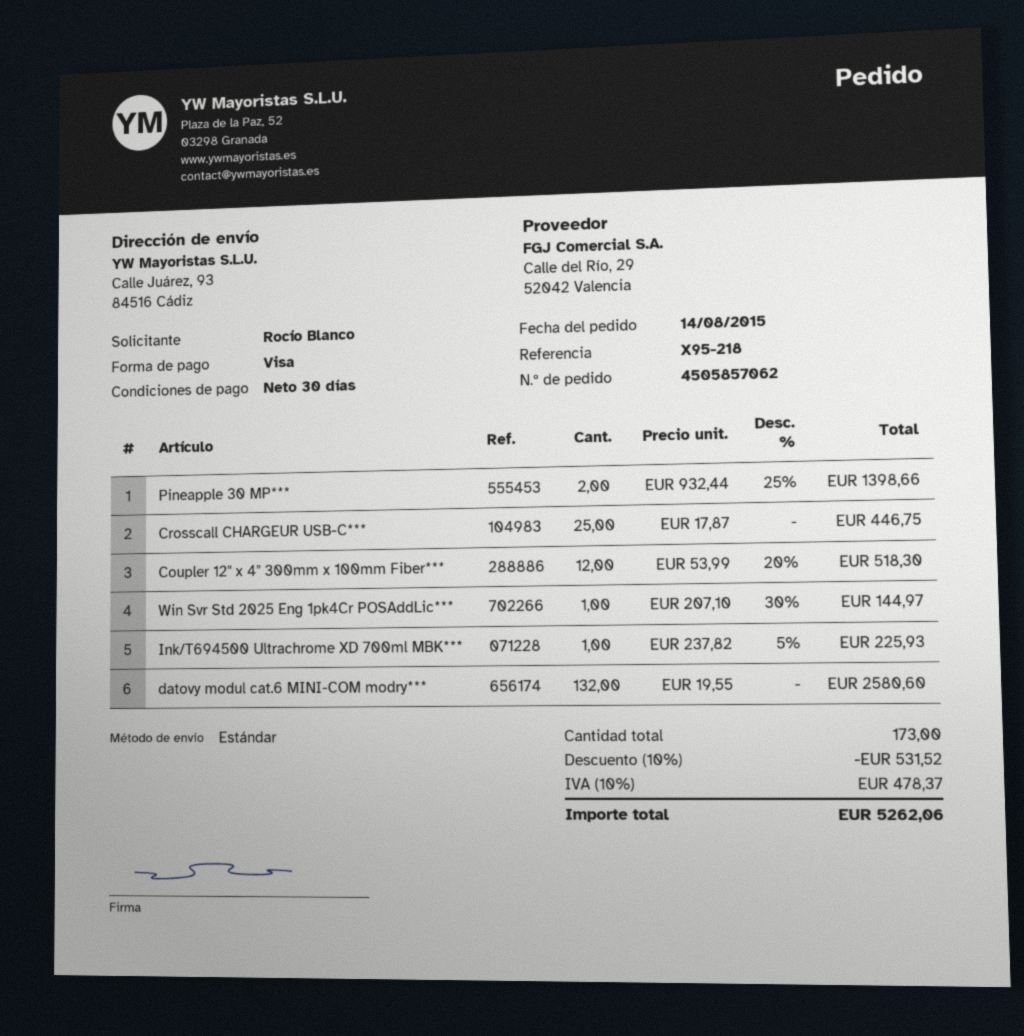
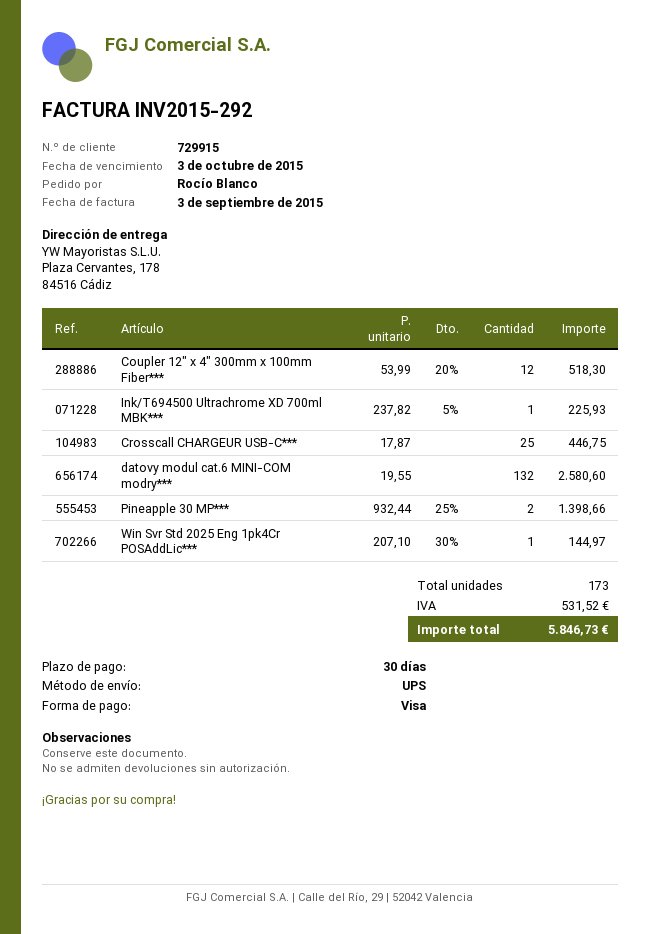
shipping method: standard -> UPS
ship to: Calle Juárez, 93, 84516 Cádiz -> Plaza Cervantes, 178, 84516 Cádiz
discount: 10% = 531.52 -> none
tax: 478.37 -> 531.52
total: 5262.06 -> 5846.73

